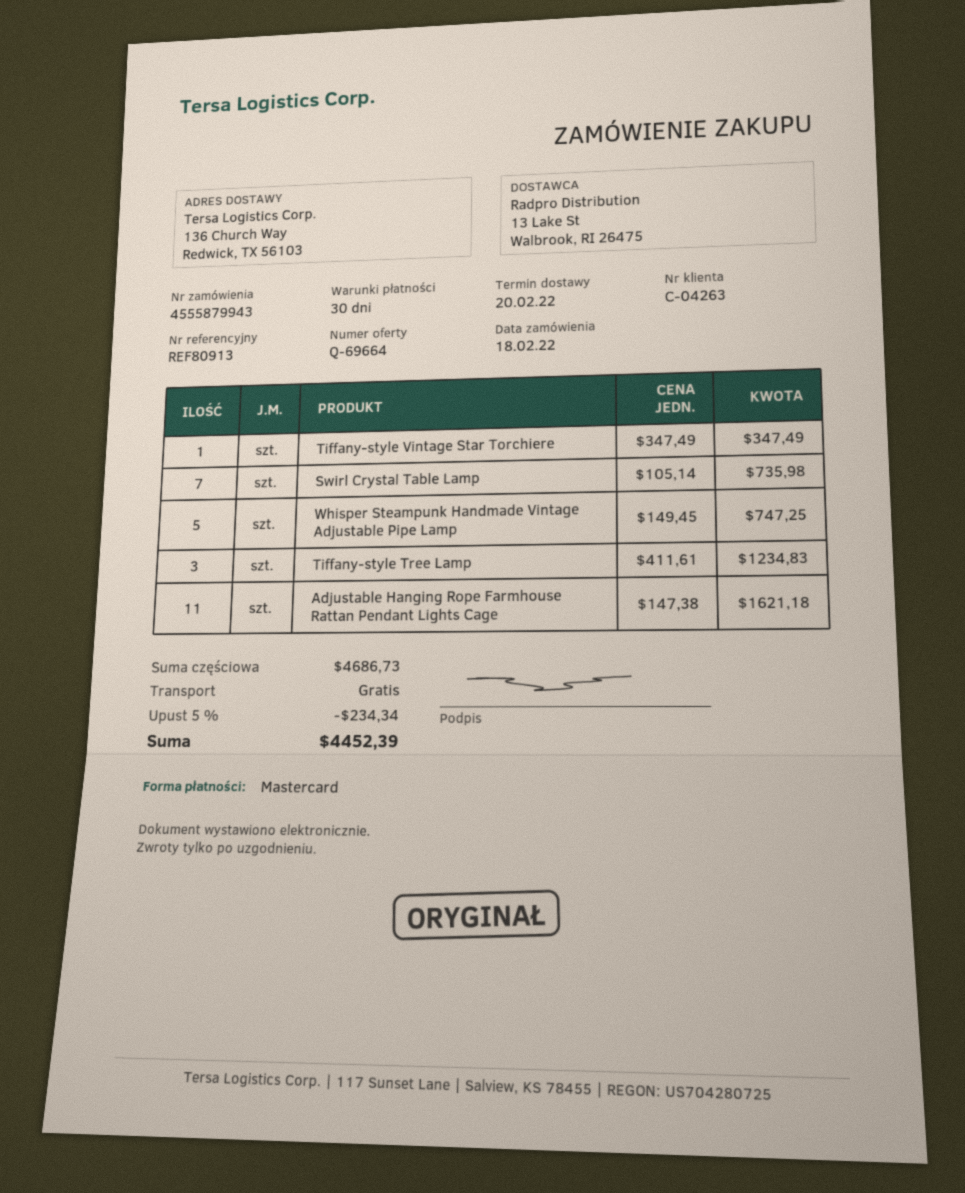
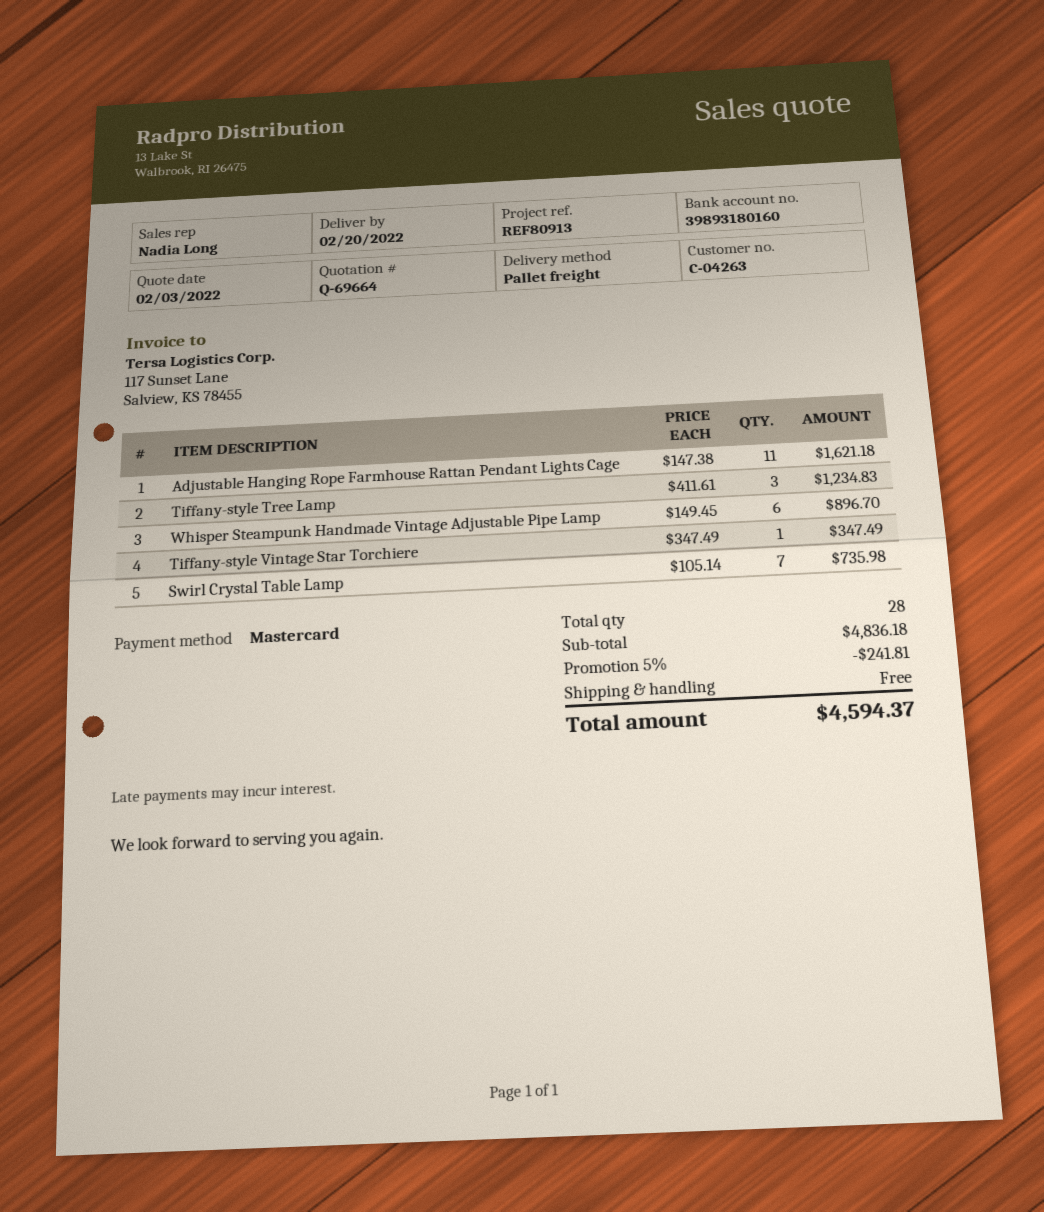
Whisper Steampunk Handmade Vintage Adjustable Pipe Lamp: 5 x 149.45 = 747.25 -> 6 x 149.45 = 896.70
subtotal: 4686.73 -> 4836.18
discount: 5% = 234.34 -> 5% = 241.81
total: 4452.39 -> 4594.37

